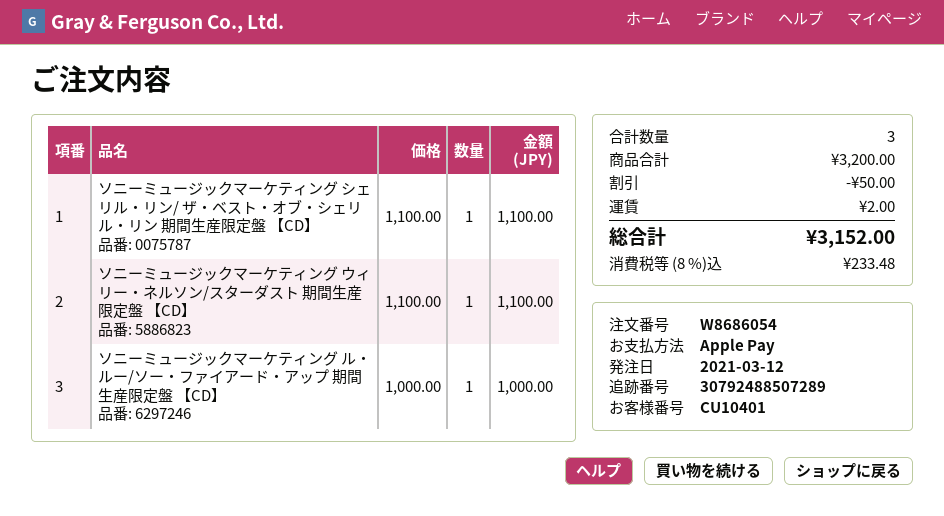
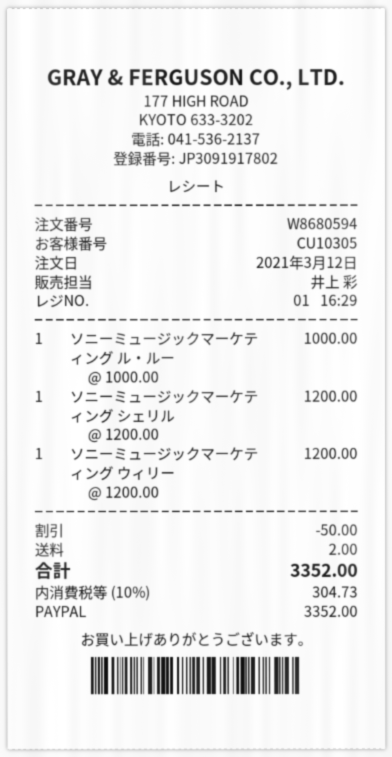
order number: W8686054 -> W8680594
customer number: CU10401 -> CU10305
payment method: Apple Pay -> PayPal
ソニーミュージックマーケティング シェリル・リン/ ザ・ベスト・オブ・シェリル・リン 期間生産限定盤 【CD】: 1 x 1100.00 = 1100.00 -> 1 x 1200.00 = 1200.00
ソニーミュージックマーケティング ウィリー・ネルソン/スターダスト 期間生産限定盤 【CD】: 1 x 1100.00 = 1100.00 -> 1 x 1200.00 = 1200.00
tax: 8% = 233.48 -> 10% = 304.73
total: 3152.00 -> 3352.00

